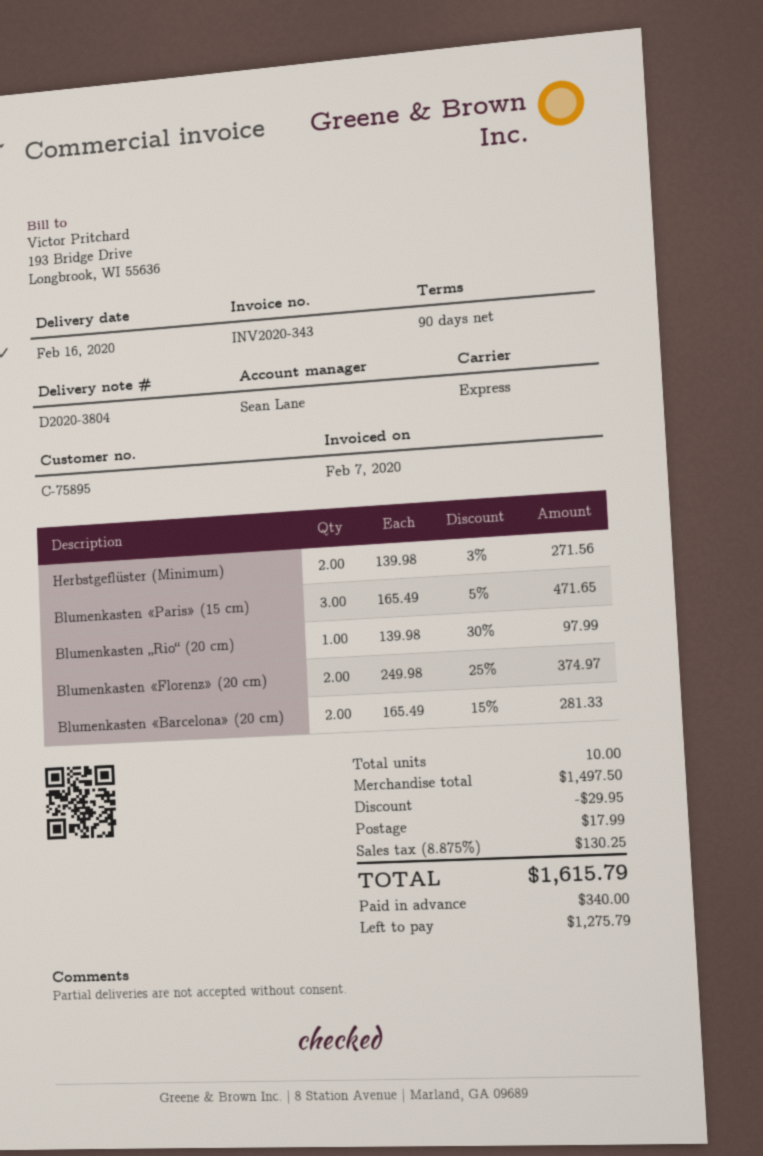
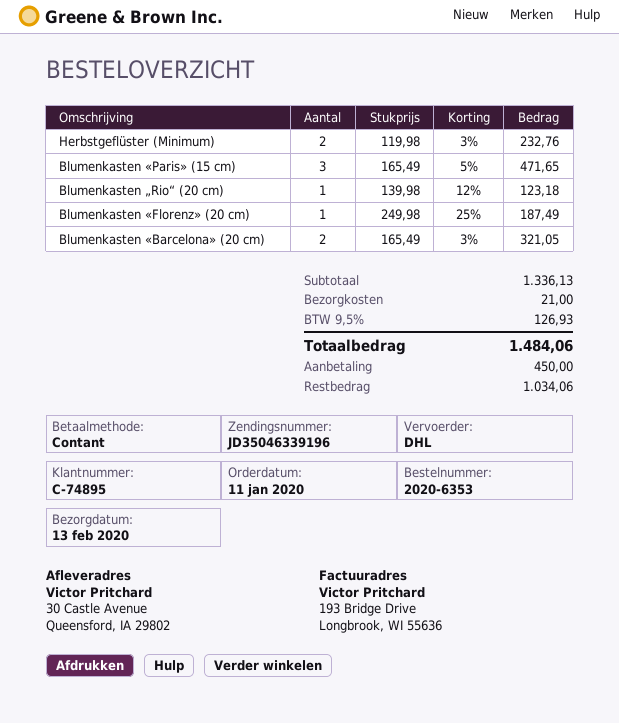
delivery date: 2020-02-16 -> 2020-02-13
customer number: C-75895 -> C-74895
shipping method: express -> DHL
Herbstgeflüster (Minimum): 2 x 139.98 - 3% = 271.56 -> 2 x 119.98 - 3% = 232.76
Blumenkasten „Rio“ (20 cm): 1 x 139.98 - 30% = 97.99 -> 1 x 139.98 - 12% = 123.18
Blumenkasten «Florenz» (20 cm): 2 x 249.98 - 25% = 374.97 -> 1 x 249.98 - 25% = 187.49
Blumenkasten «Barcelona» (20 cm): 2 x 165.49 - 15% = 281.33 -> 2 x 165.49 - 3% = 321.05
subtotal: 1497.50 -> 1336.13
discount: 29.95 -> none
shipping: 17.99 -> 21.00
tax: 8.875% = 130.25 -> 9.5% = 126.93
total: 1615.79 -> 1484.06
deposit: 340.00 -> 450.00
balance: 1275.79 -> 1034.06

